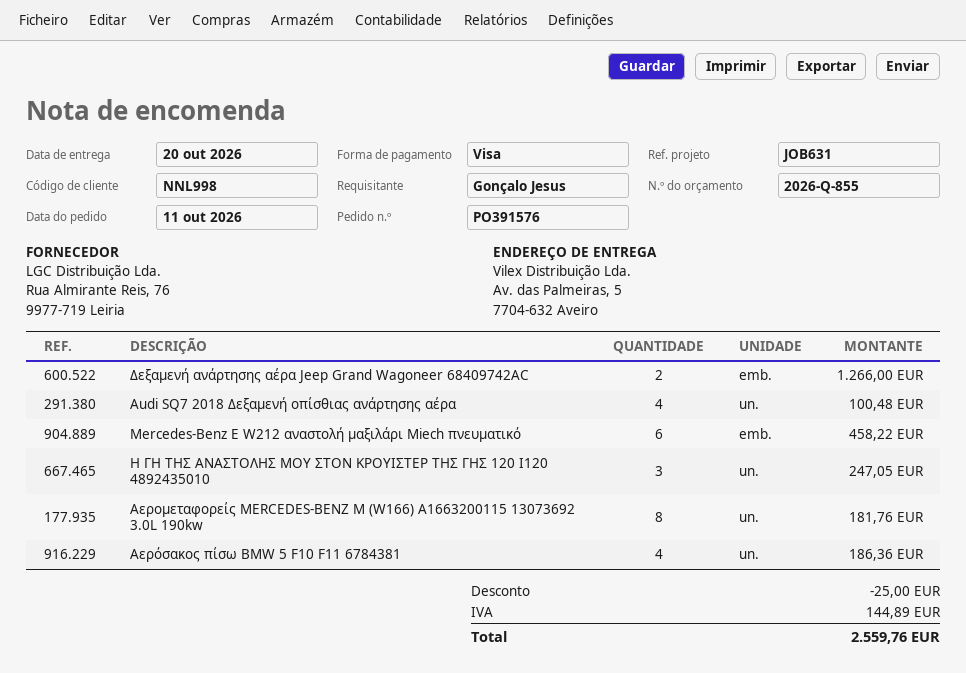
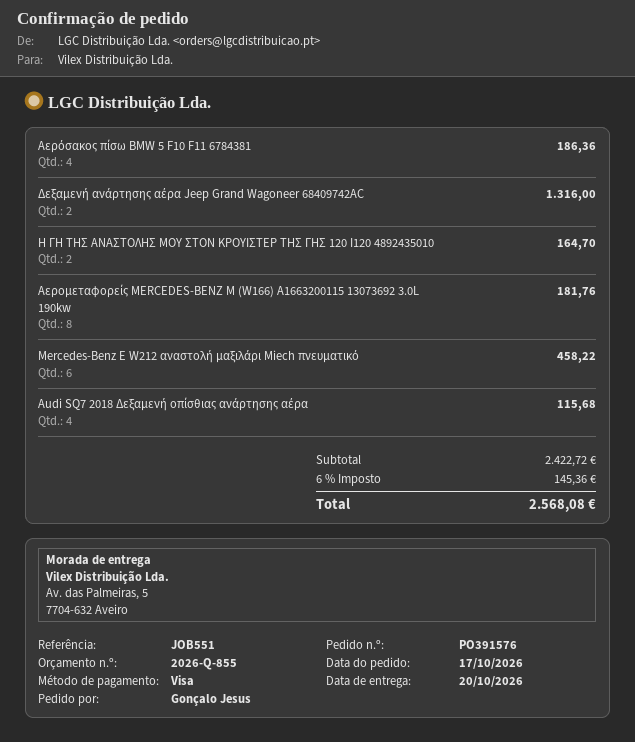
order date: 2026-10-11 -> 2026-10-17
reference: JOB631 -> JOB551
Δεξαμενή ανάρτησης αέρα Jeep Grand Wagoneer 68409742AC: 2 for 1266.00 -> 2 for 1316.00
Audi SQ7 2018 Δεξαμενή οπίσθιας ανάρτησης αέρα: 4 for 100.48 -> 4 for 115.68
Η ΓΗ ΤΗΣ ΑΝΑΣΤΟΛΗΣ ΜΟΥ ΣΤΟΝ ΚΡΟΥΙΣΤΕΡ ΤΗΣ ΓΗΣ 120 Ι120 4892435010: 3 for 247.05 -> 2 for 164.70
discount: 25.00 -> none
tax: 144.89 -> 145.36
total: 2559.76 -> 2568.08

